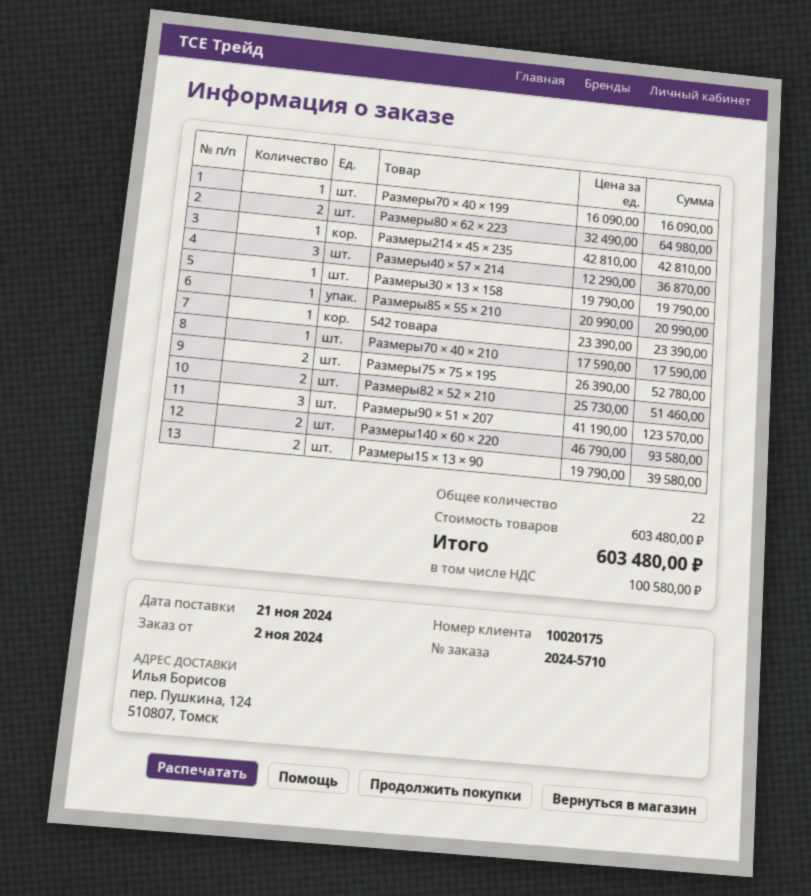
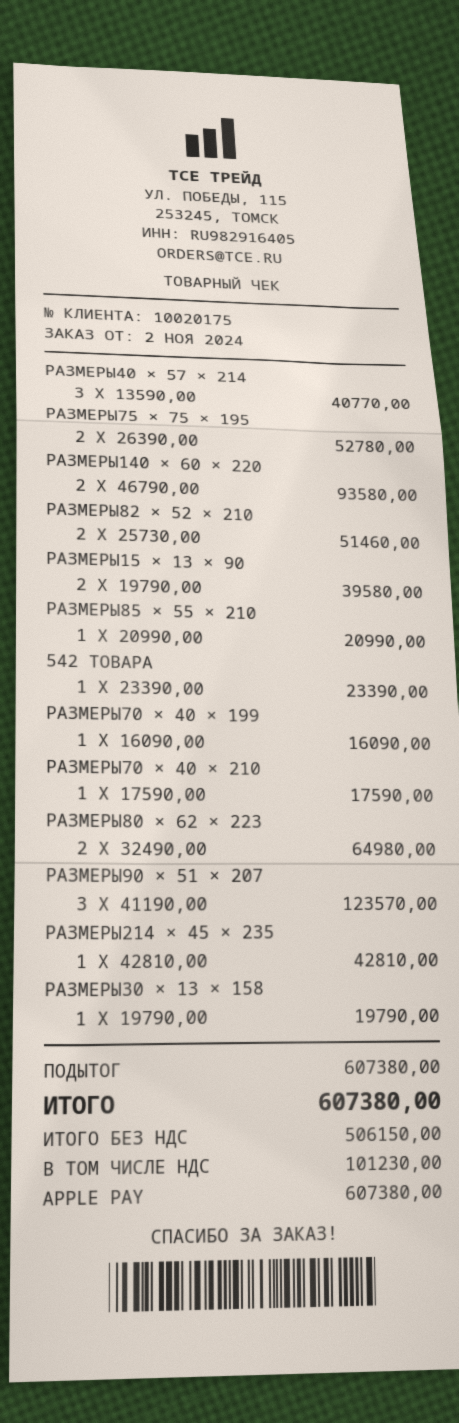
Размеры40 × 57 × 214: 3 x 12290.00 = 36870.00 -> 3 x 13590.00 = 40770.00
subtotal: 603480.00 -> 607380.00
tax: 100580.00 -> 101230.00
total: 603480.00 -> 607380.00

